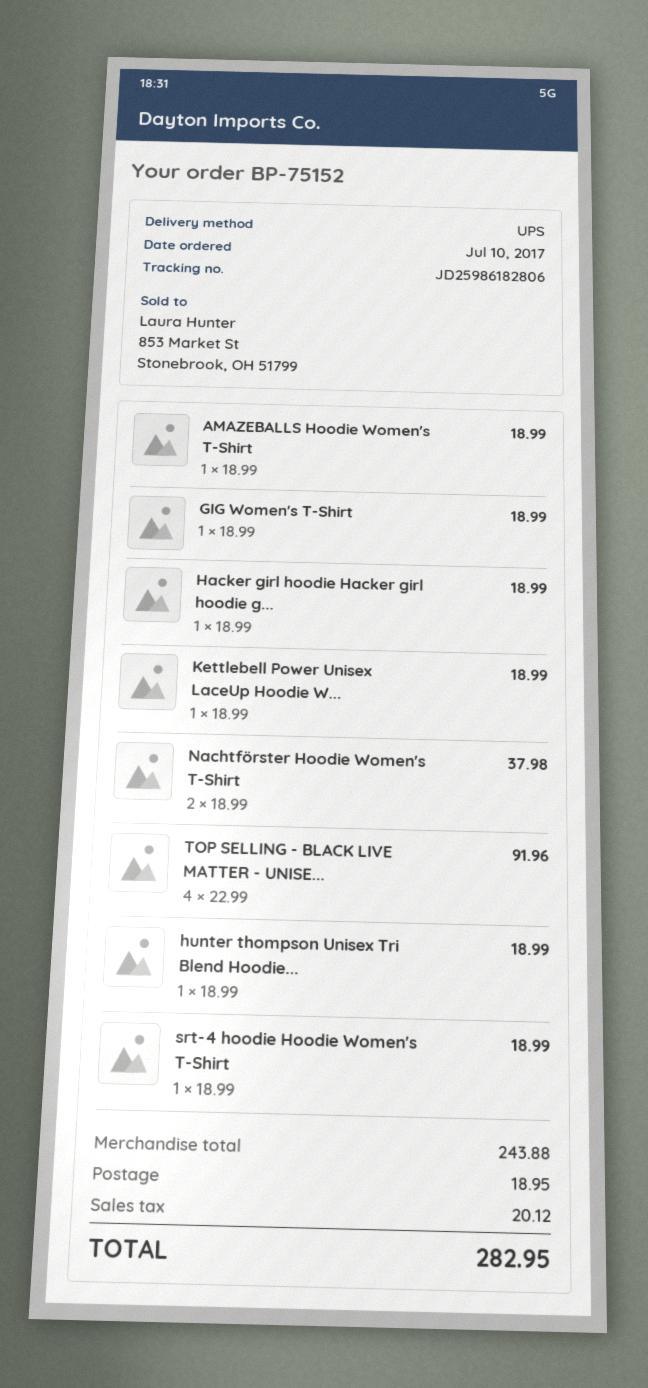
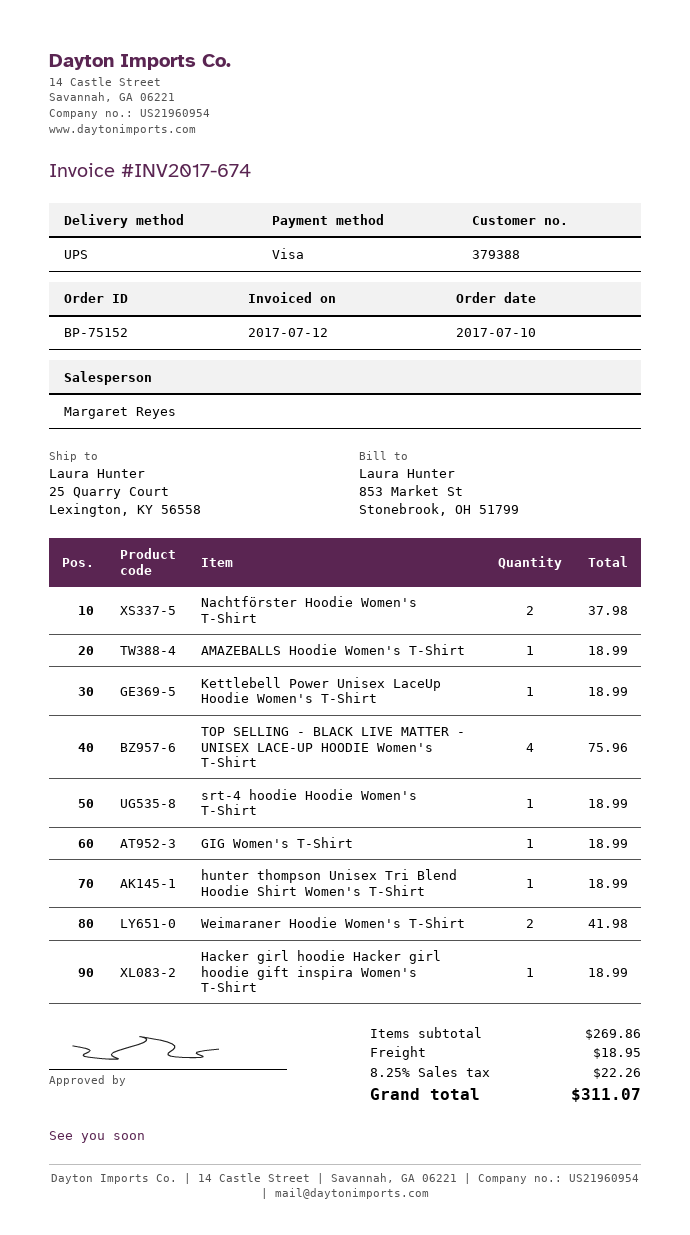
TOP SELLING - BLACK LIVE MATTER - UNISE...: 4 for 91.96 -> 4 for 75.96
Weimaraner Hoodie Women's T-Shirt: none -> 2 for 41.98
subtotal: 243.88 -> 269.86
tax: 20.12 -> 22.26
total: 282.95 -> 311.07

